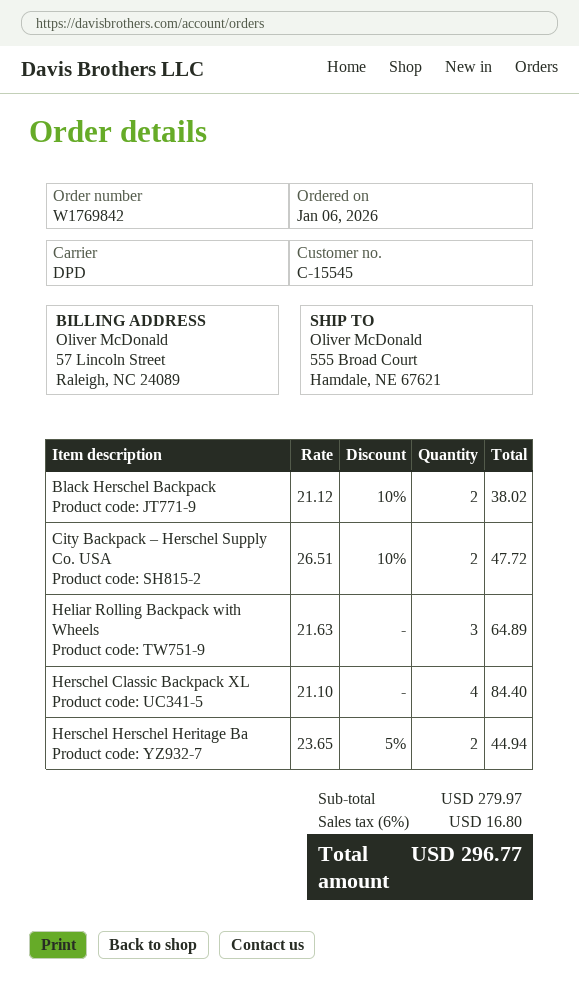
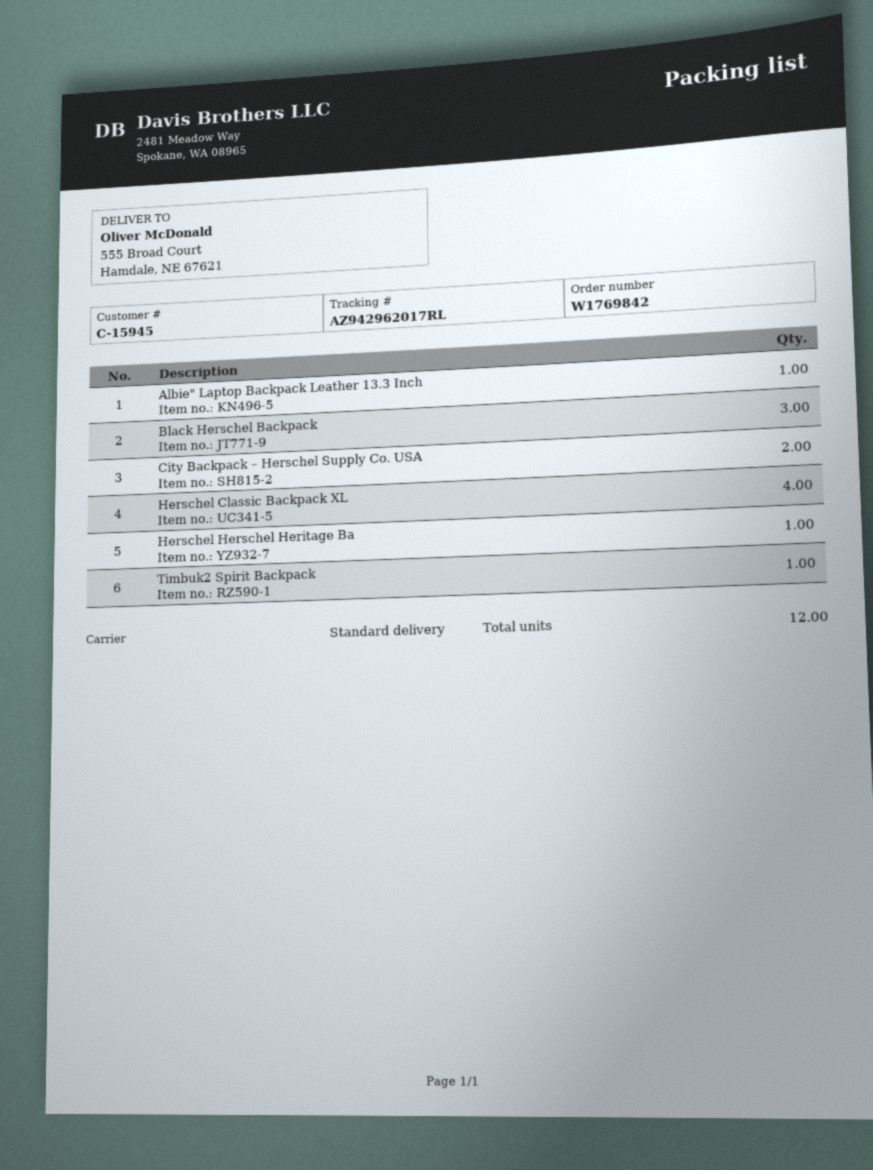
customer number: C-15545 -> C-15945
shipping method: DPD -> standard
Black Herschel Backpack: 2 -> 3
Heliar Rolling Backpack with Wheels: 3 -> none
Herschel Herschel Heritage Ba: 2 -> 1
Albie" Laptop Backpack Leather 13.3 Inch: none -> 1
Timbuk2 Spirit Backpack: none -> 1

